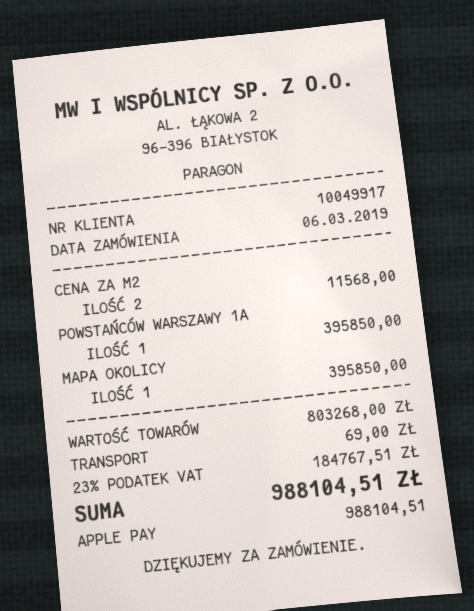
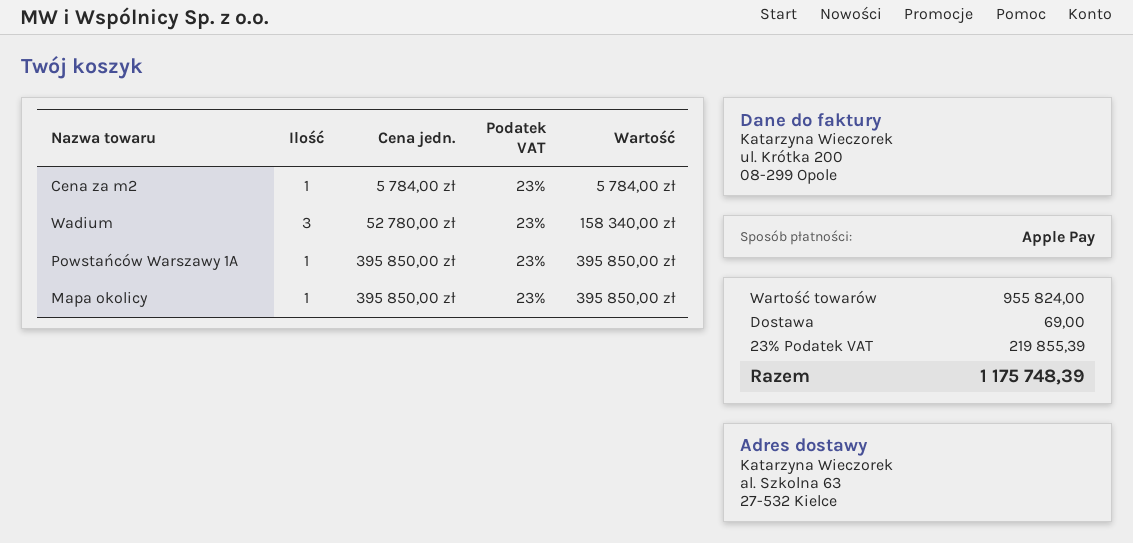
CENA ZA M2: 2 for 11568.00 -> 1 for 5784.00
Wadium: none -> 3 for 158340.00
subtotal: 803268.00 -> 955824.00
tax: 23% = 184767.51 -> 23% = 219855.39
total: 988104.51 -> 1175748.39

